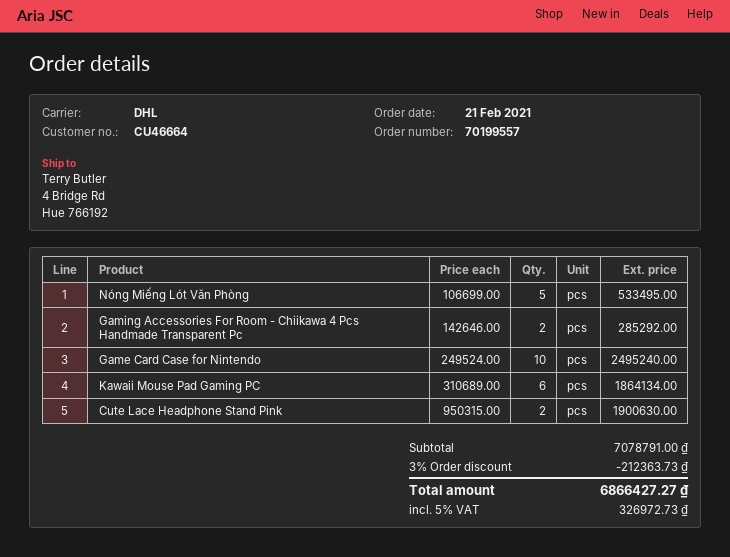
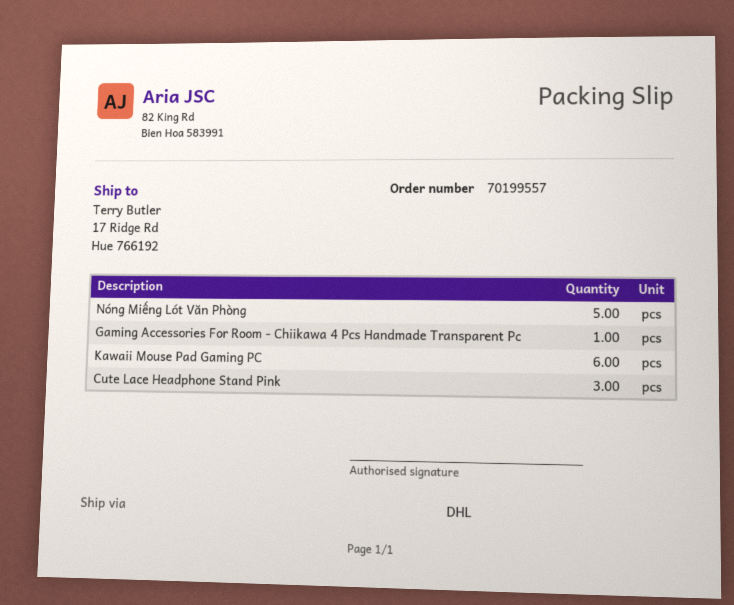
ship to: 4 Bridge Rd, Hue 766192 -> 17 Ridge Rd, Hue 766192
Gaming Accessories For Room - Chiikawa 4 Pcs Handmade Transparent Pc: 2 -> 1
Game Card Case for Nintendo: 10 -> none
Cute Lace Headphone Stand Pink: 2 -> 3

